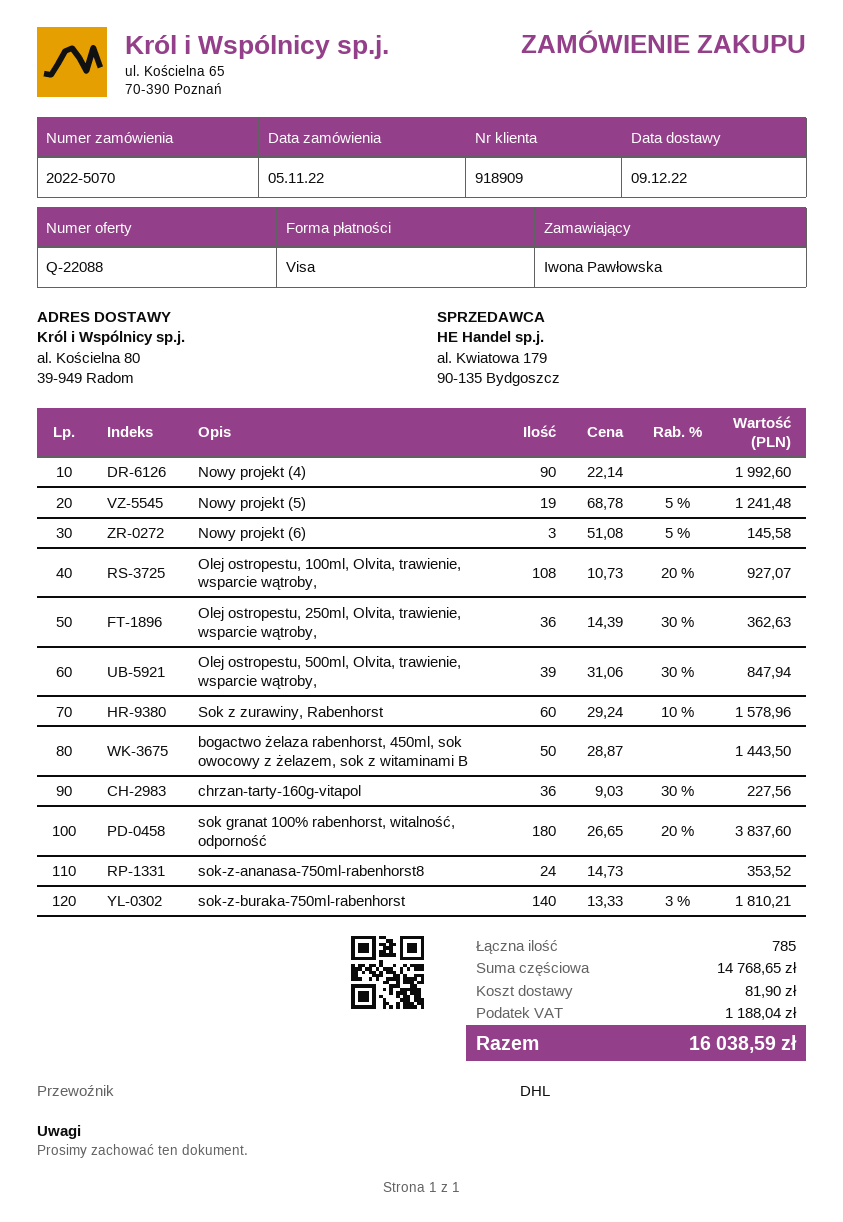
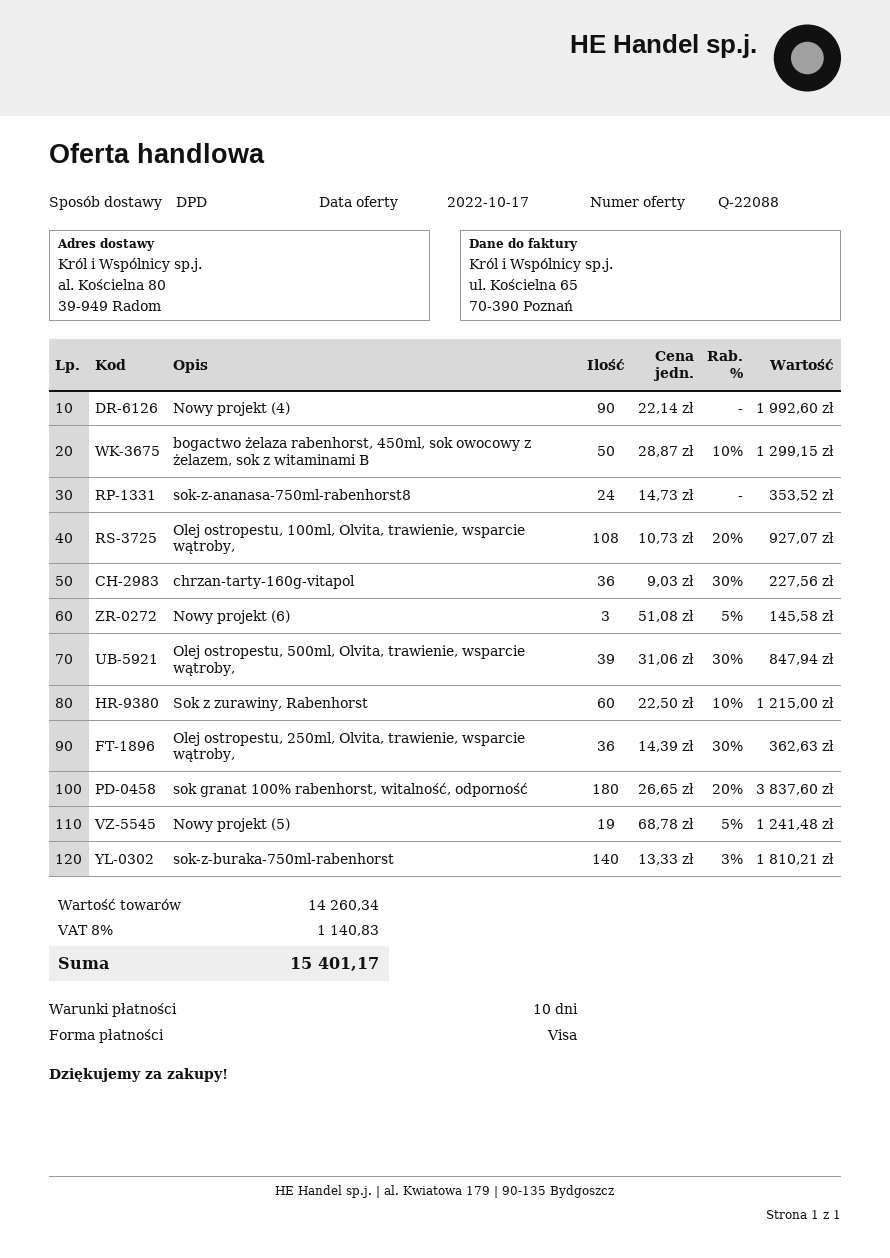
shipping method: DHL -> DPD
Sok z zurawiny, Rabenhorst: 60 x 29.24 - 10% = 1578.96 -> 60 x 22.50 - 10% = 1215.00
bogactwo żelaza rabenhorst, 450ml, sok owocowy z żelazem, sok z witaminami B: 50 x 28.87 = 1443.50 -> 50 x 28.87 - 10% = 1299.15
subtotal: 14768.65 -> 14260.34
shipping: 81.90 -> none
tax: 1188.04 -> 1140.83
total: 16038.59 -> 15401.17

